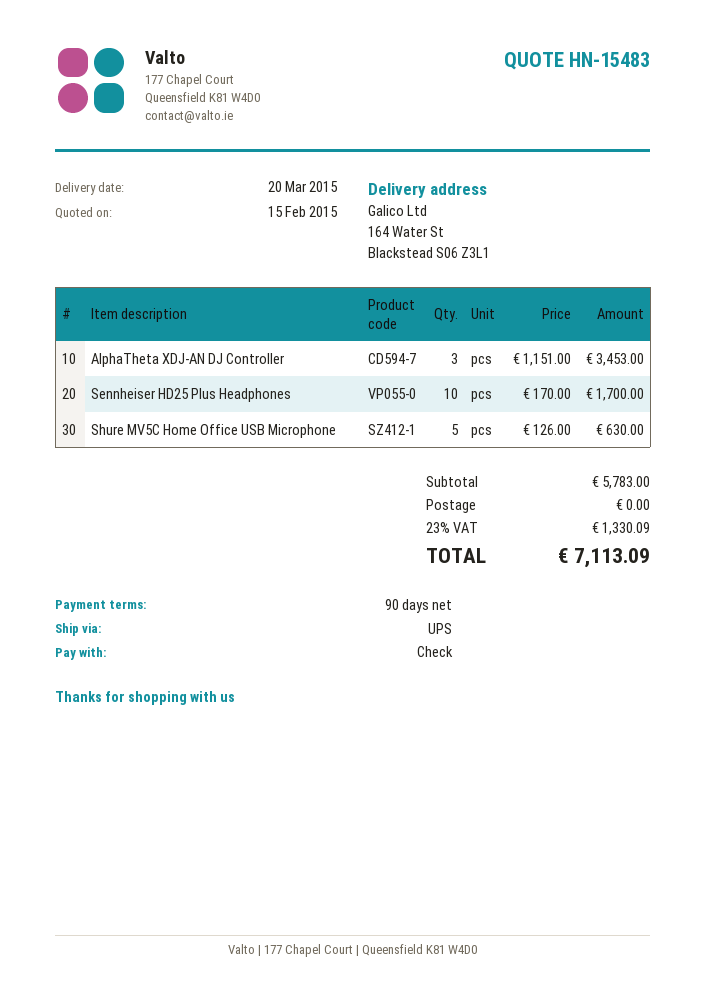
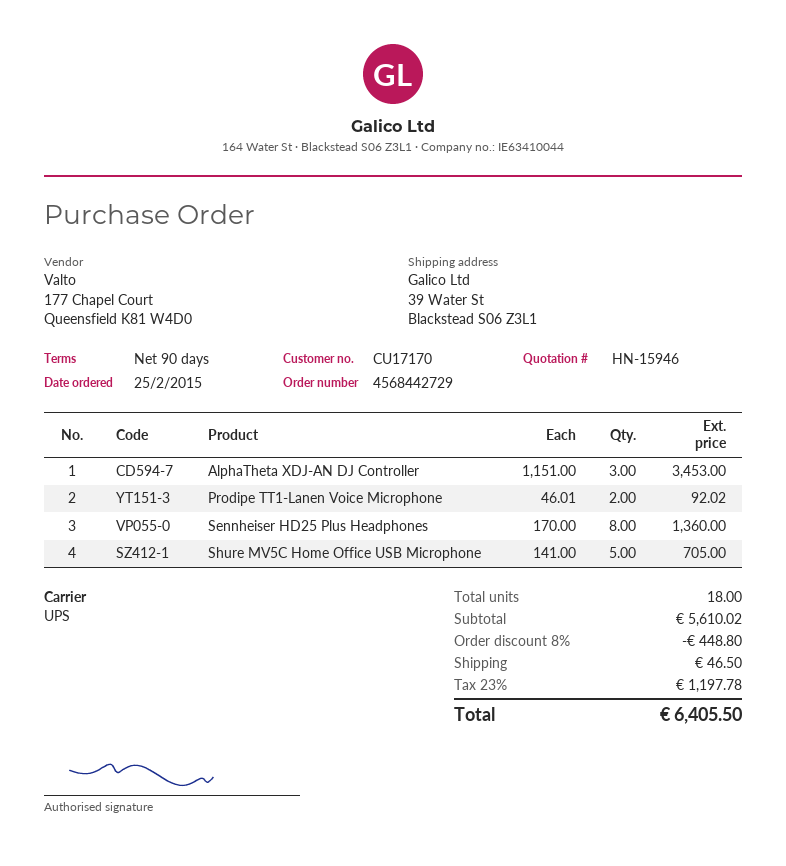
quote number: HN-15483 -> HN-15946
ship to: 164 Water St, Blackstead S06 Z3L1 -> 39 Water St, Blackstead S06 Z3L1
Sennheiser HD25 Plus Headphones: 10 x 170.00 = 1700.00 -> 8 x 170.00 = 1360.00
Shure MV5C Home Office USB Microphone: 5 x 126.00 = 630.00 -> 5 x 141.00 = 705.00
Prodipe TT1-Lanen Voice Microphone: none -> 2 x 46.01 = 92.02
subtotal: 5783.00 -> 5610.02
discount: none -> 8% = 448.80
shipping: 0.00 -> 46.50
tax: 23% = 1330.09 -> 23% = 1197.78
total: 7113.09 -> 6405.50

